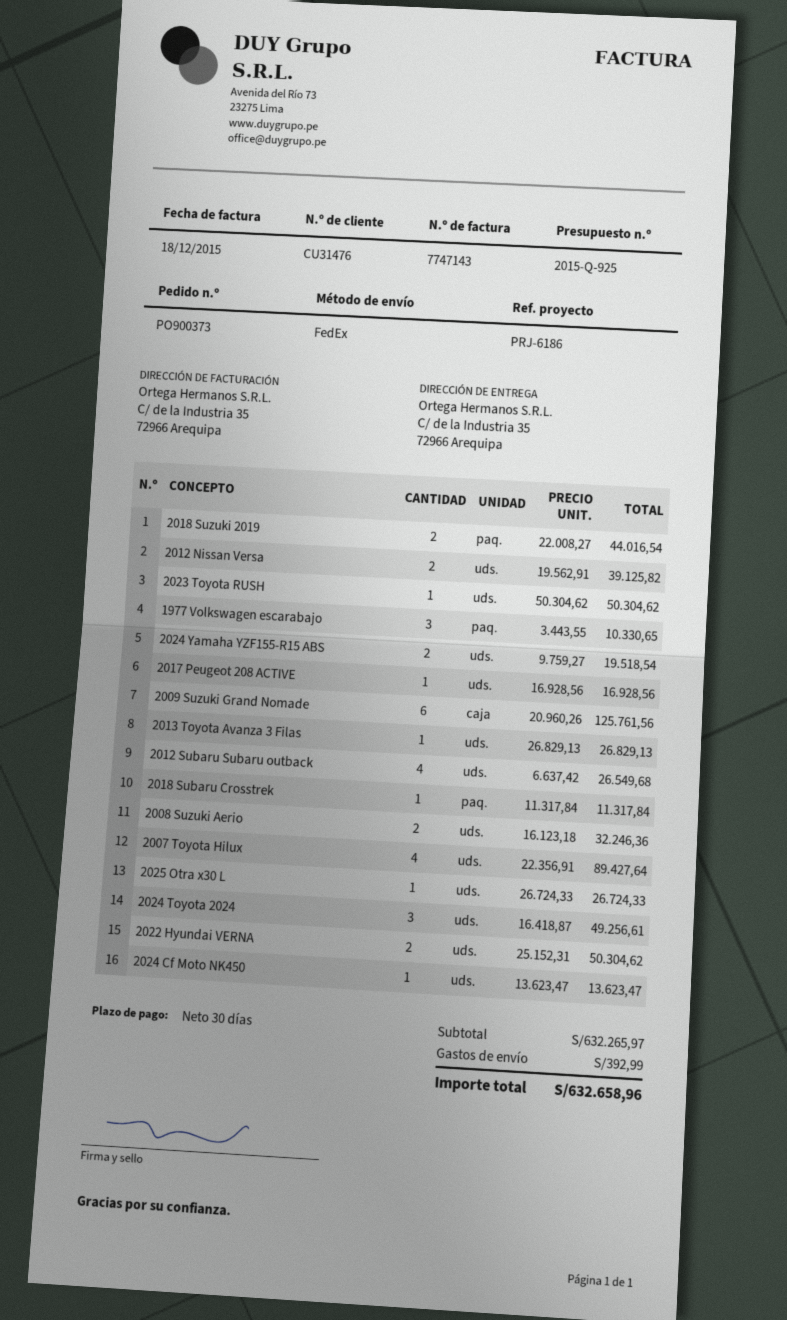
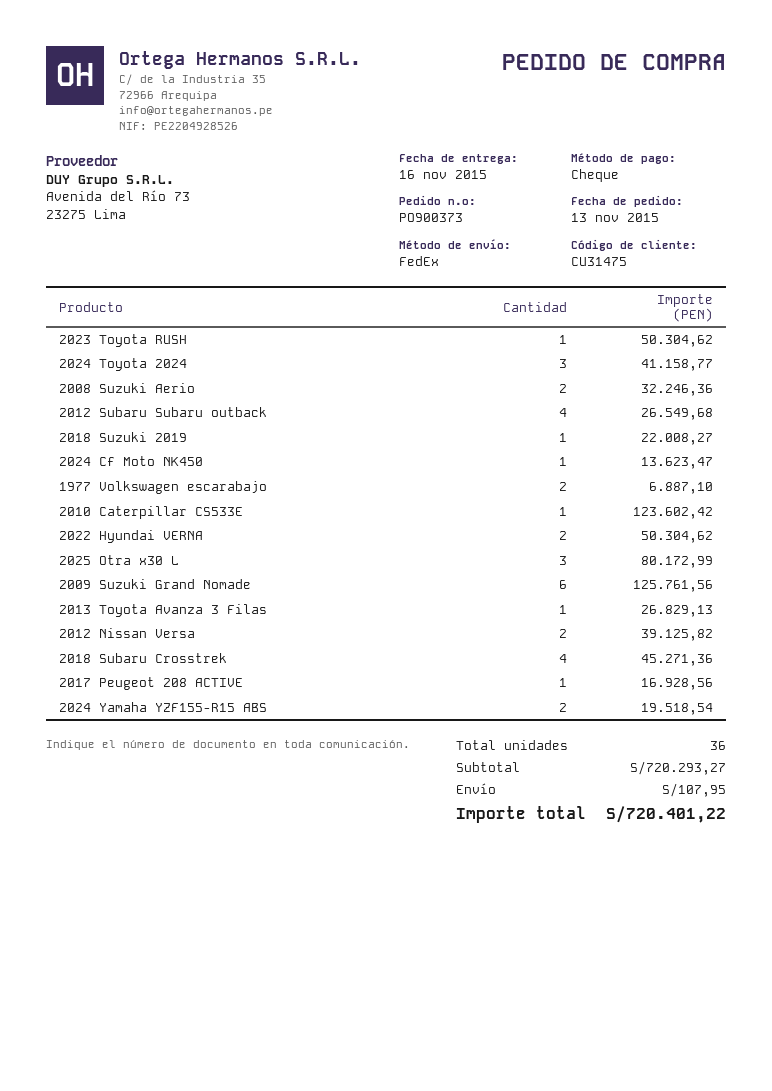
customer number: CU31476 -> CU31475
2018 Suzuki 2019: 2 for 44016.54 -> 1 for 22008.27
1977 Volkswagen escarabajo: 3 for 10330.65 -> 2 for 6887.10
2018 Subaru Crosstrek: 1 for 11317.84 -> 4 for 45271.36
2007 Toyota Hilux: 4 for 89427.64 -> none
2025 Otra x30 L: 1 for 26724.33 -> 3 for 80172.99
2024 Toyota 2024: 3 for 49256.61 -> 3 for 41158.77
2010 Caterpillar CS533E: none -> 1 for 123602.42
subtotal: 632265.97 -> 720293.27
shipping: 392.99 -> 107.95
total: 632658.96 -> 720401.22

